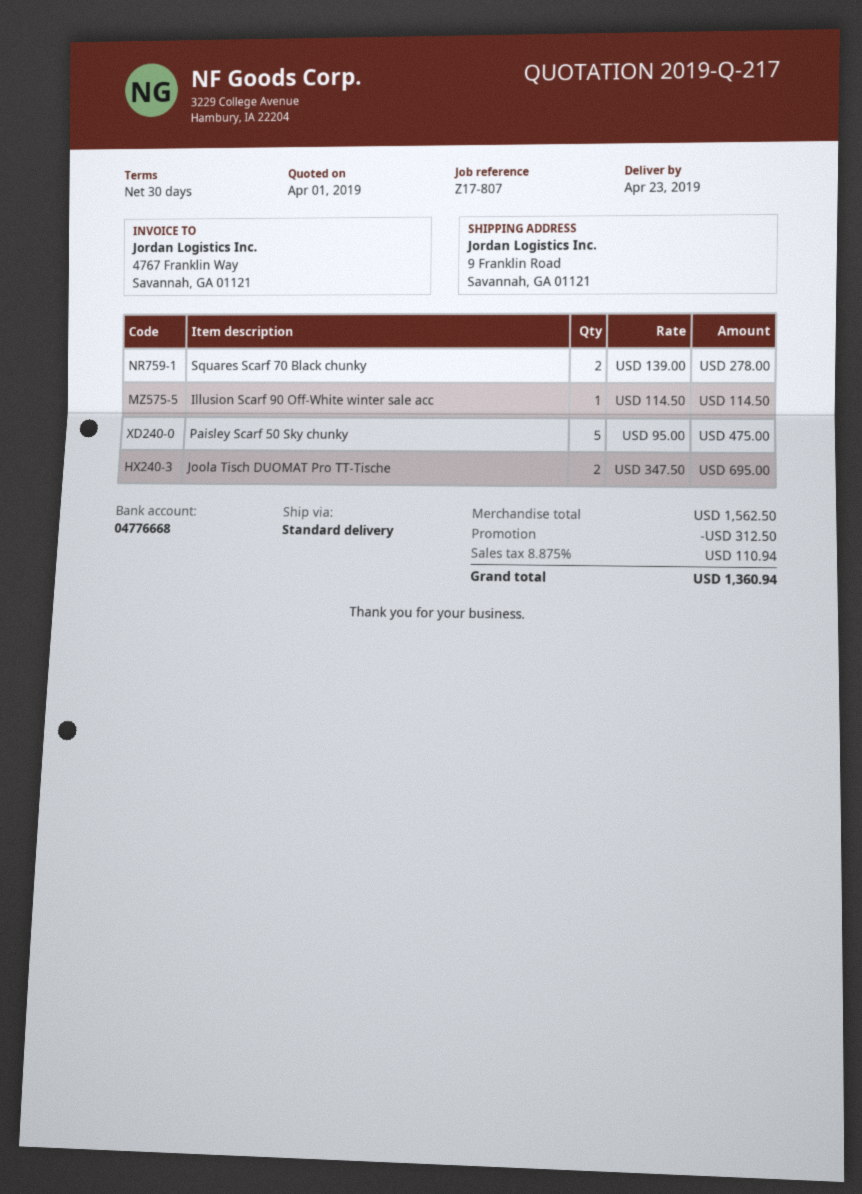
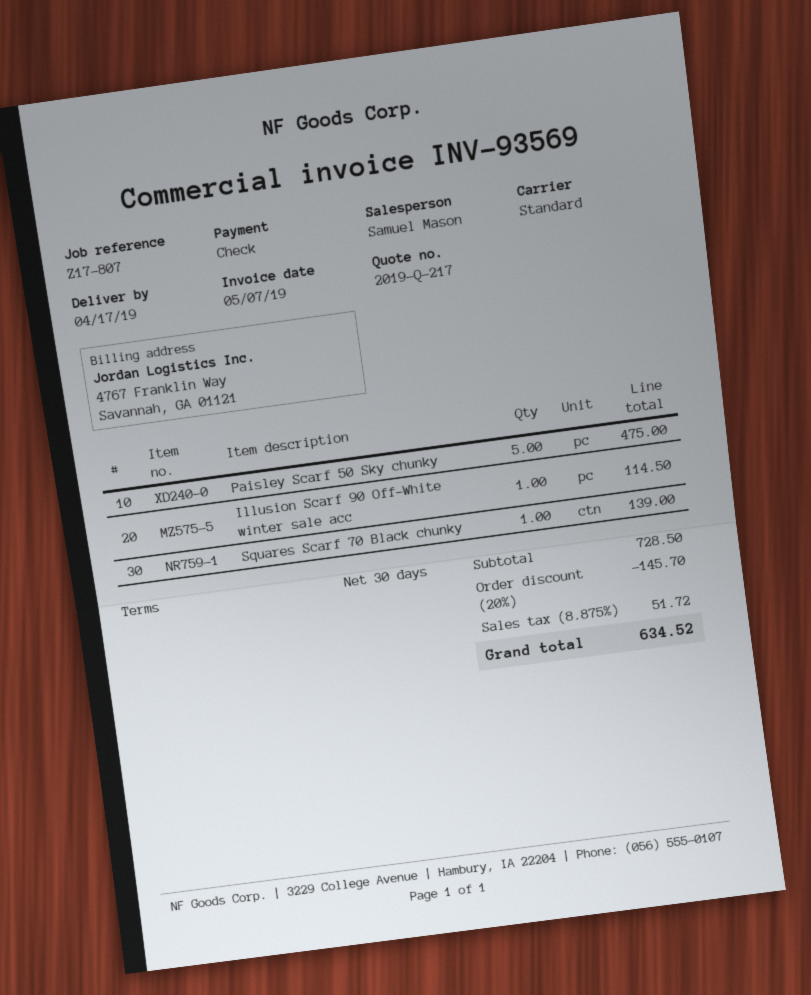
delivery date: 2019-04-23 -> 2019-04-17
Squares Scarf 70 Black chunky: 2 for 278.00 -> 1 for 139.00
Joola Tisch DUOMAT Pro TT-Tische: 2 for 695.00 -> none
subtotal: 1562.50 -> 728.50
discount: 312.50 -> 145.70
tax: 8.875% = 110.94 -> 8.875% = 51.72
total: 1360.94 -> 634.52

